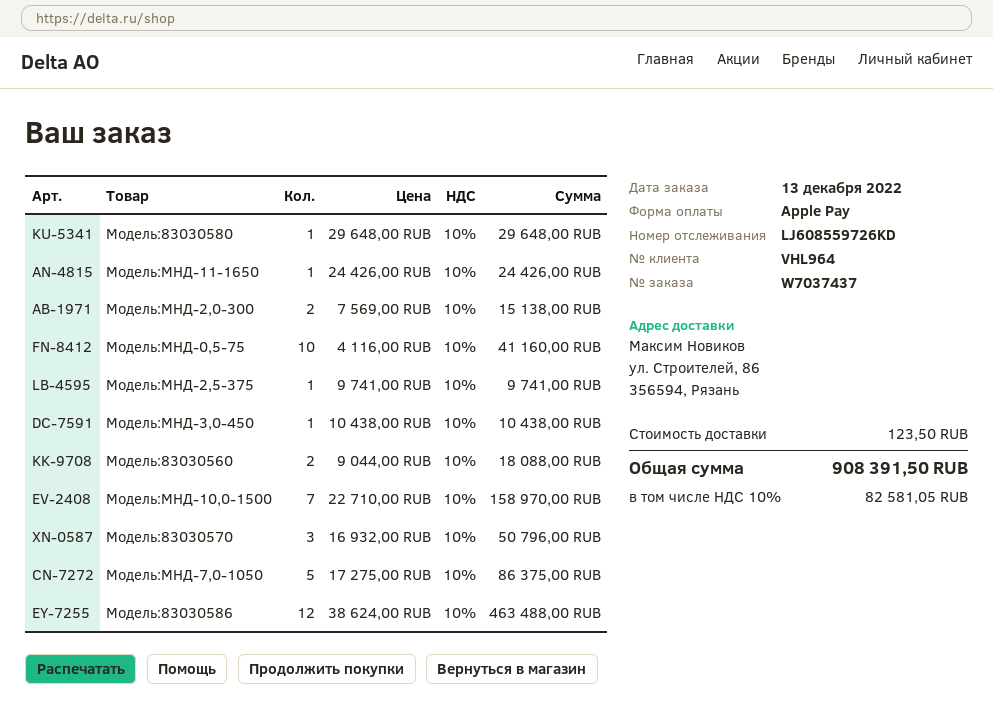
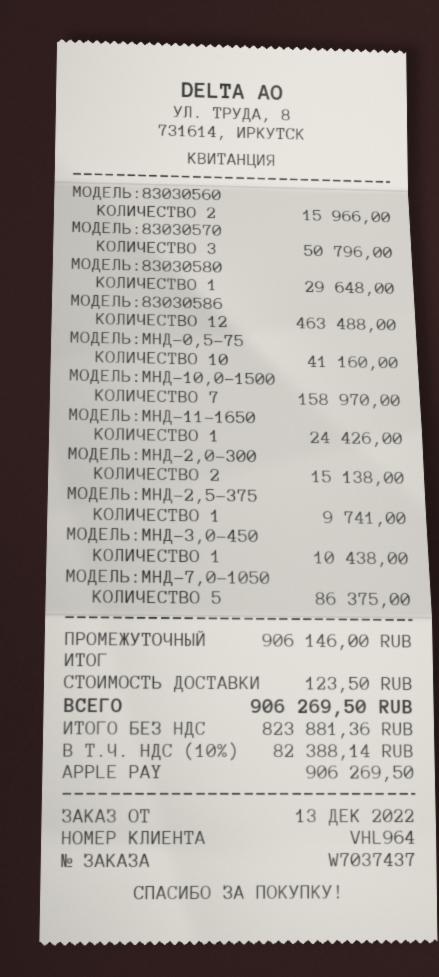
Модель:83030560: 2 for 18088.00 -> 2 for 15966.00
tax: 10% = 82581.05 -> 10% = 82388.14
total: 908391.50 -> 906269.50

